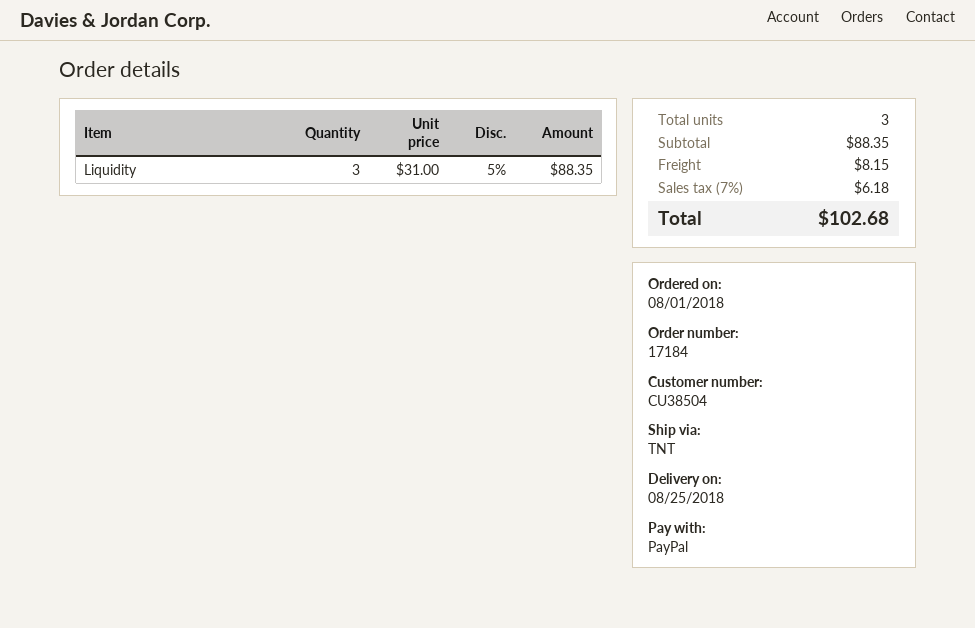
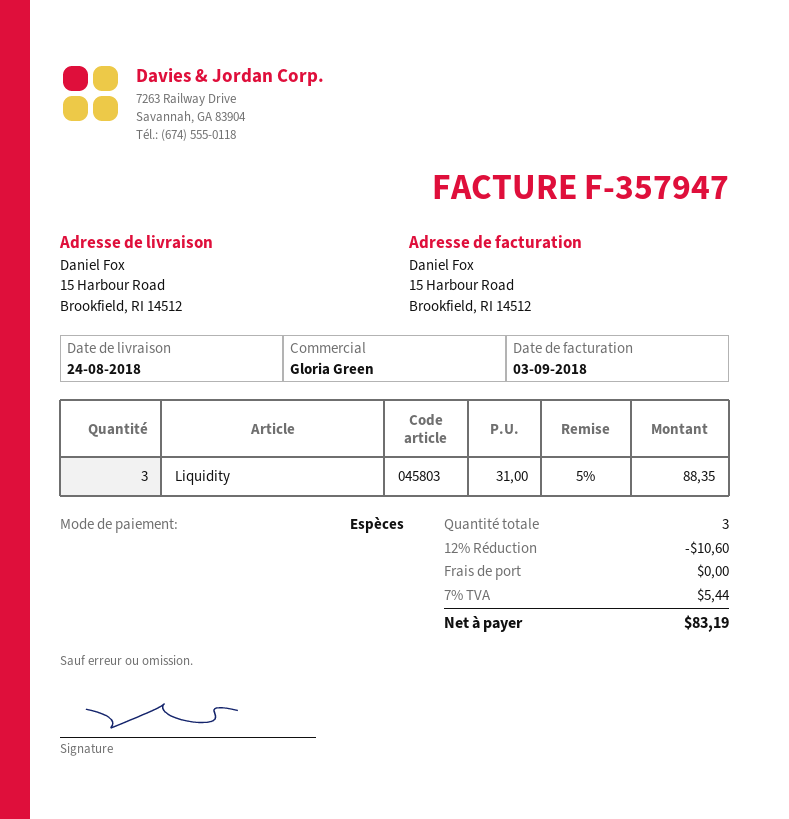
delivery date: 2018-08-25 -> 2018-08-24
payment method: PayPal -> cash
discount: none -> 12% = 10.60
shipping: 8.15 -> 0.00
tax: 7% = 6.18 -> 7% = 5.44
total: 102.68 -> 83.19

